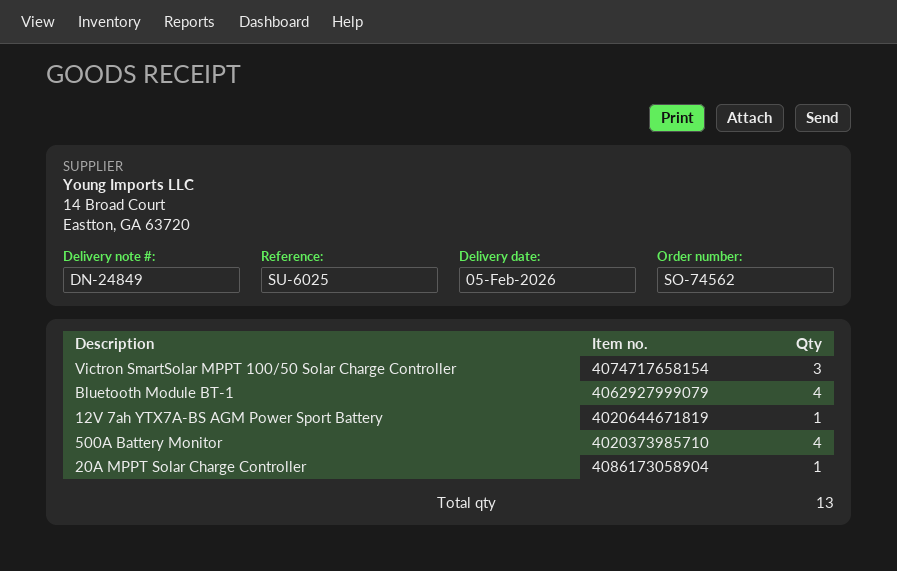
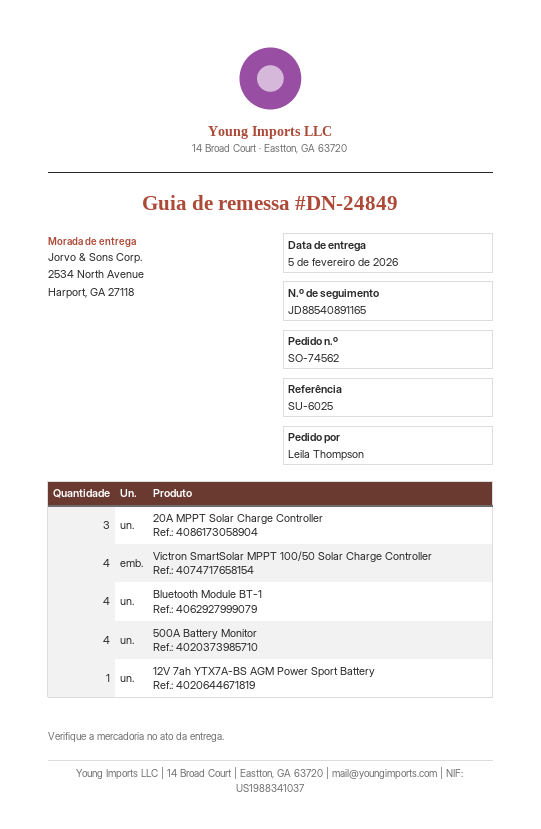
Victron SmartSolar MPPT 100/50 Solar Charge Controller: 3 -> 4
20A MPPT Solar Charge Controller: 1 -> 3

